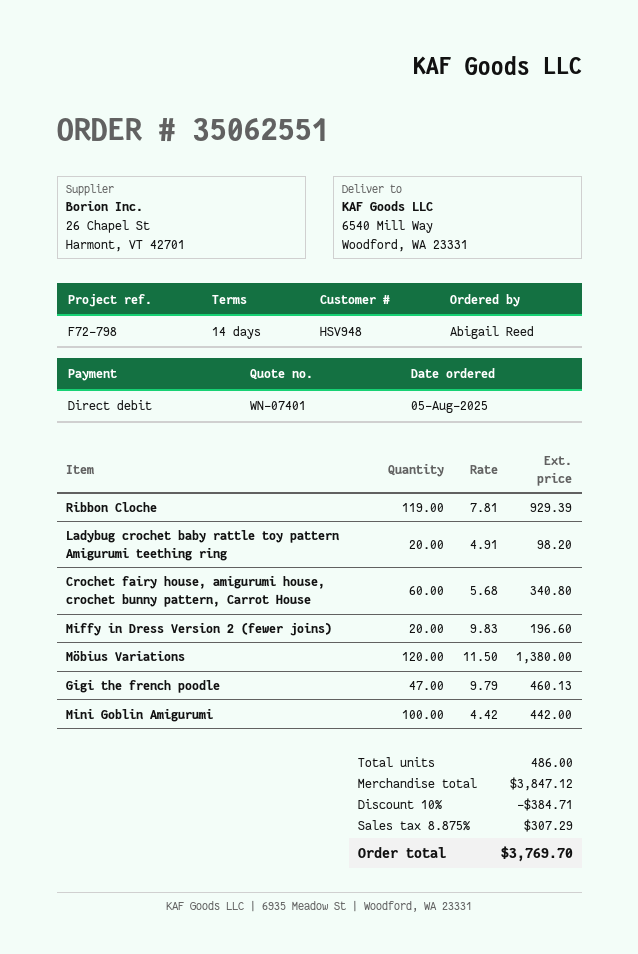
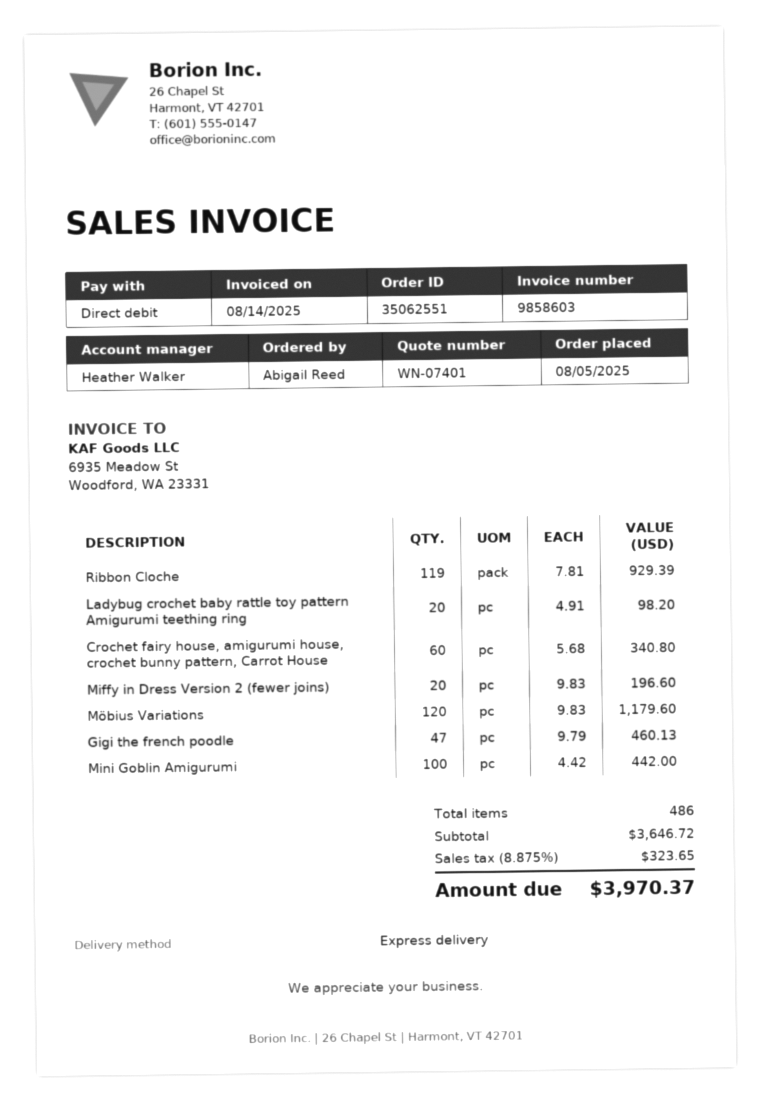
Möbius Variations: 120 x 11.50 = 1380.00 -> 120 x 9.83 = 1179.60
subtotal: 3847.12 -> 3646.72
discount: 10% = 384.71 -> none
tax: 8.875% = 307.29 -> 8.875% = 323.65
total: 3769.70 -> 3970.37

